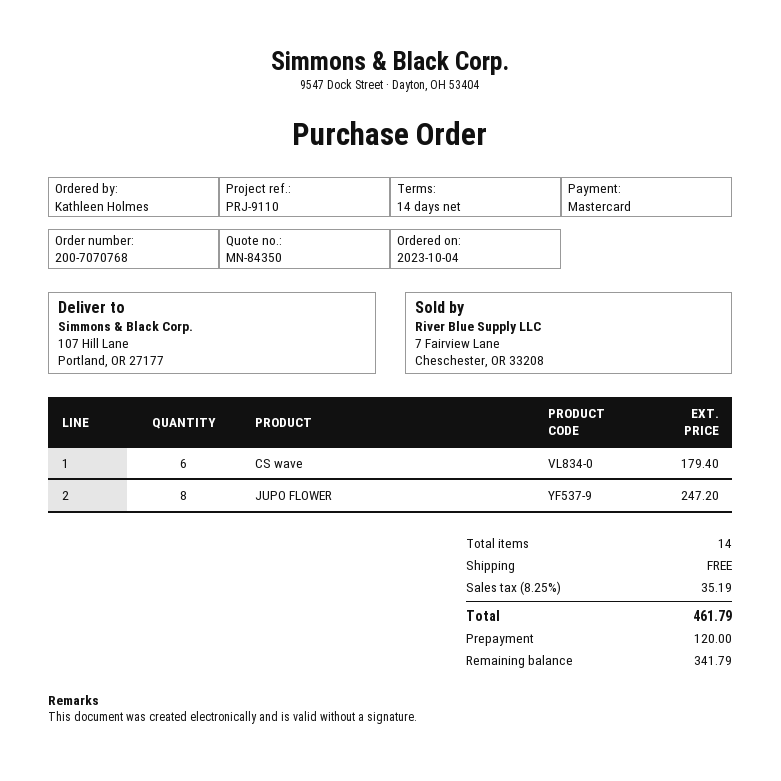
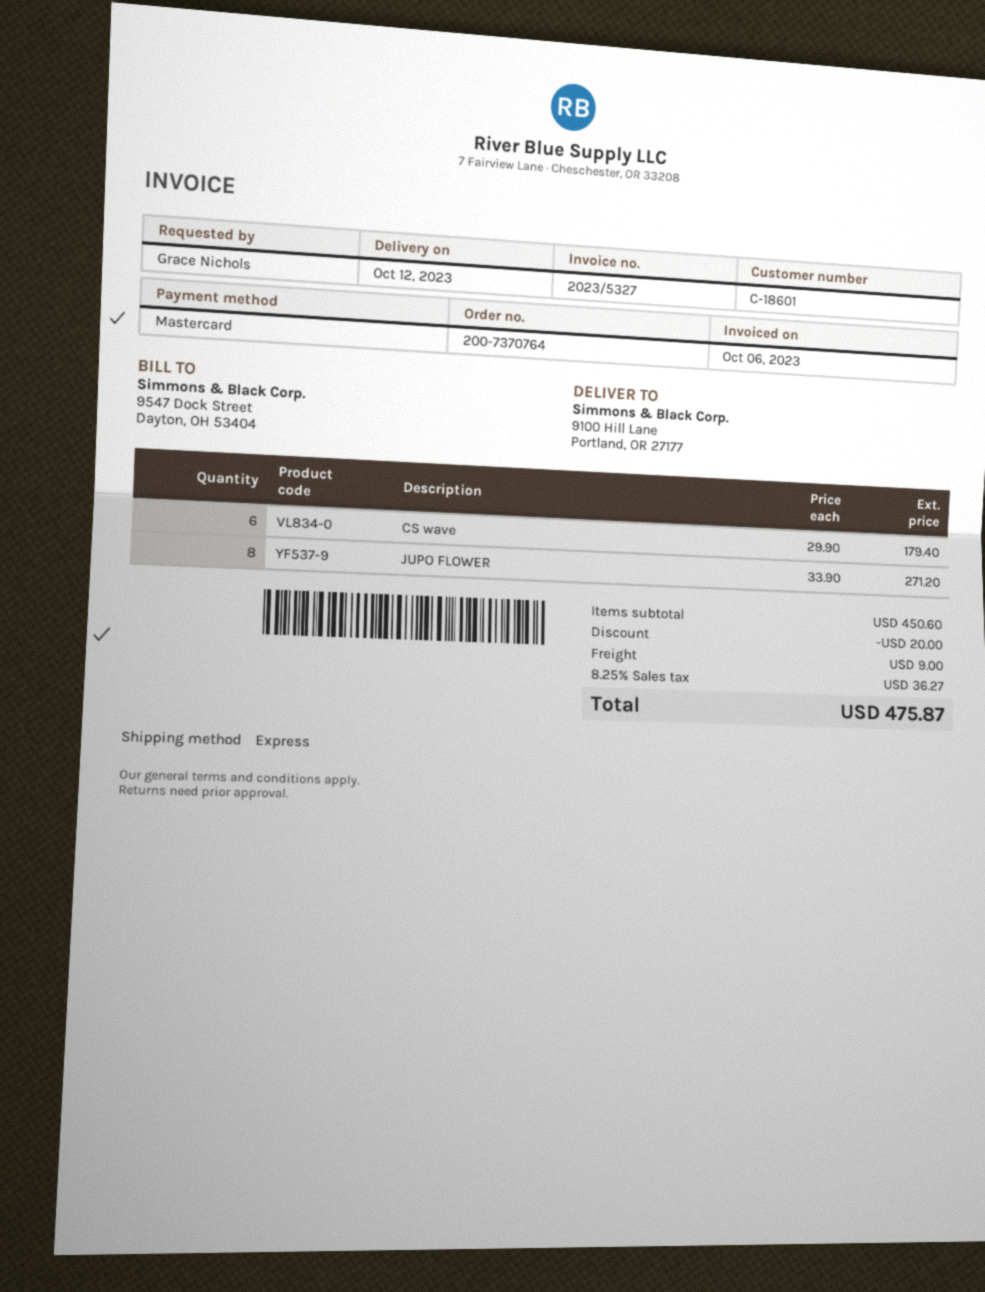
order number: 200-7070768 -> 200-7370764
ordered by: Kathleen Holmes -> Grace Nichols
ship to: 107 Hill Lane, Portland, OR 27177 -> 9100 Hill Lane, Portland, OR 27177
JUPO FLOWER: 8 for 247.20 -> 8 for 271.20
discount: none -> 20.00
shipping: 0.00 -> 9.00
tax: 8.25% = 35.19 -> 8.25% = 36.27
total: 461.79 -> 475.87

